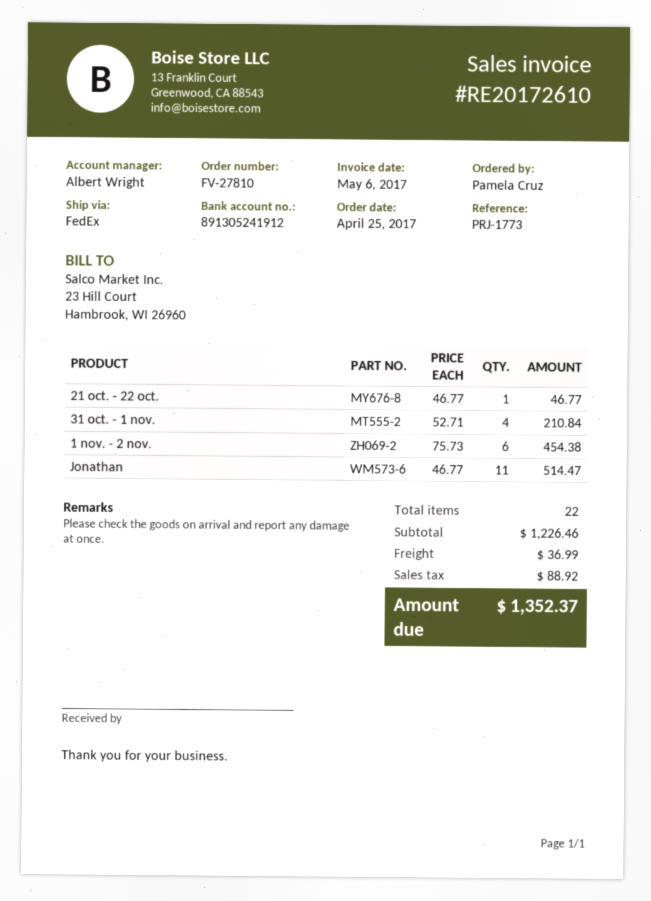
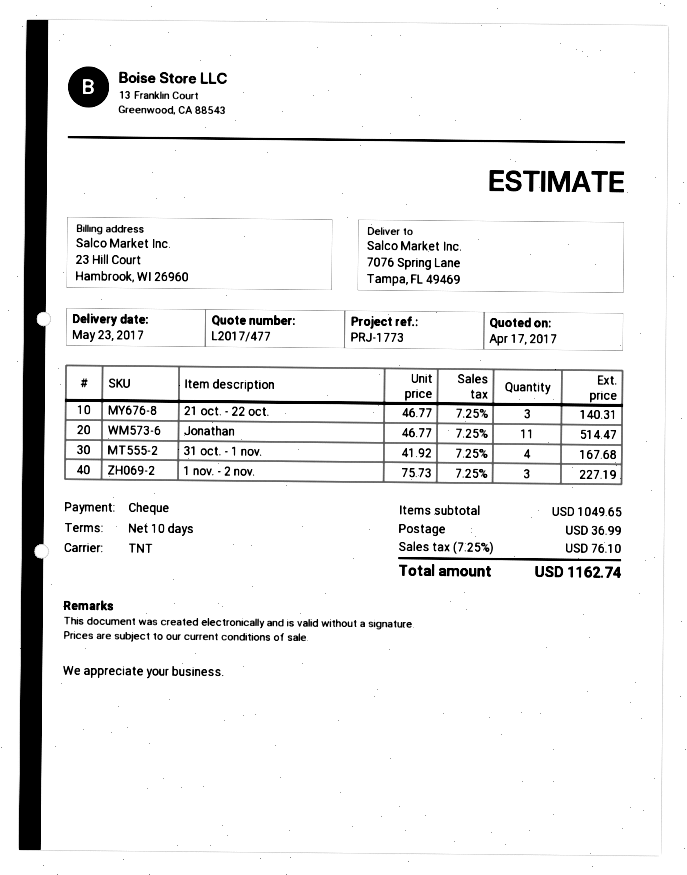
shipping method: FedEx -> TNT
21 oct. - 22 oct.: 1 x 46.77 = 46.77 -> 3 x 46.77 = 140.31
31 oct. - 1 nov.: 4 x 52.71 = 210.84 -> 4 x 41.92 = 167.68
1 nov. - 2 nov.: 6 x 75.73 = 454.38 -> 3 x 75.73 = 227.19
subtotal: 1226.46 -> 1049.65
tax: 88.92 -> 76.10
total: 1352.37 -> 1162.74

